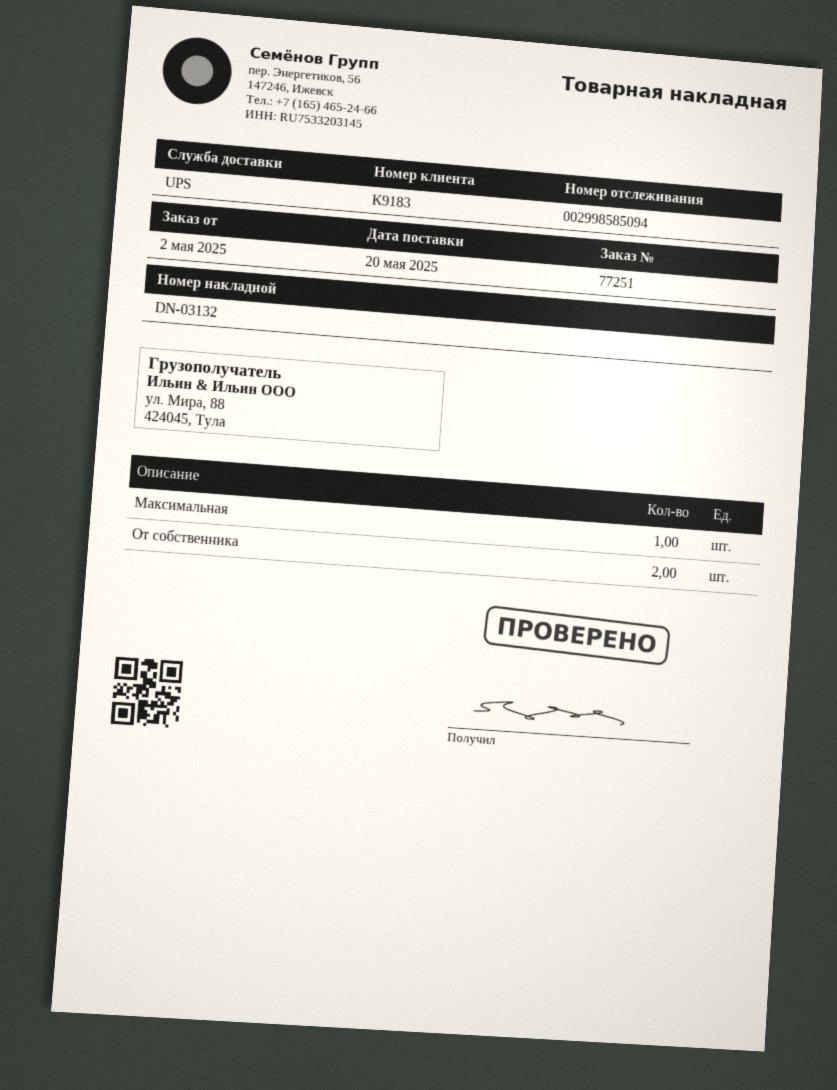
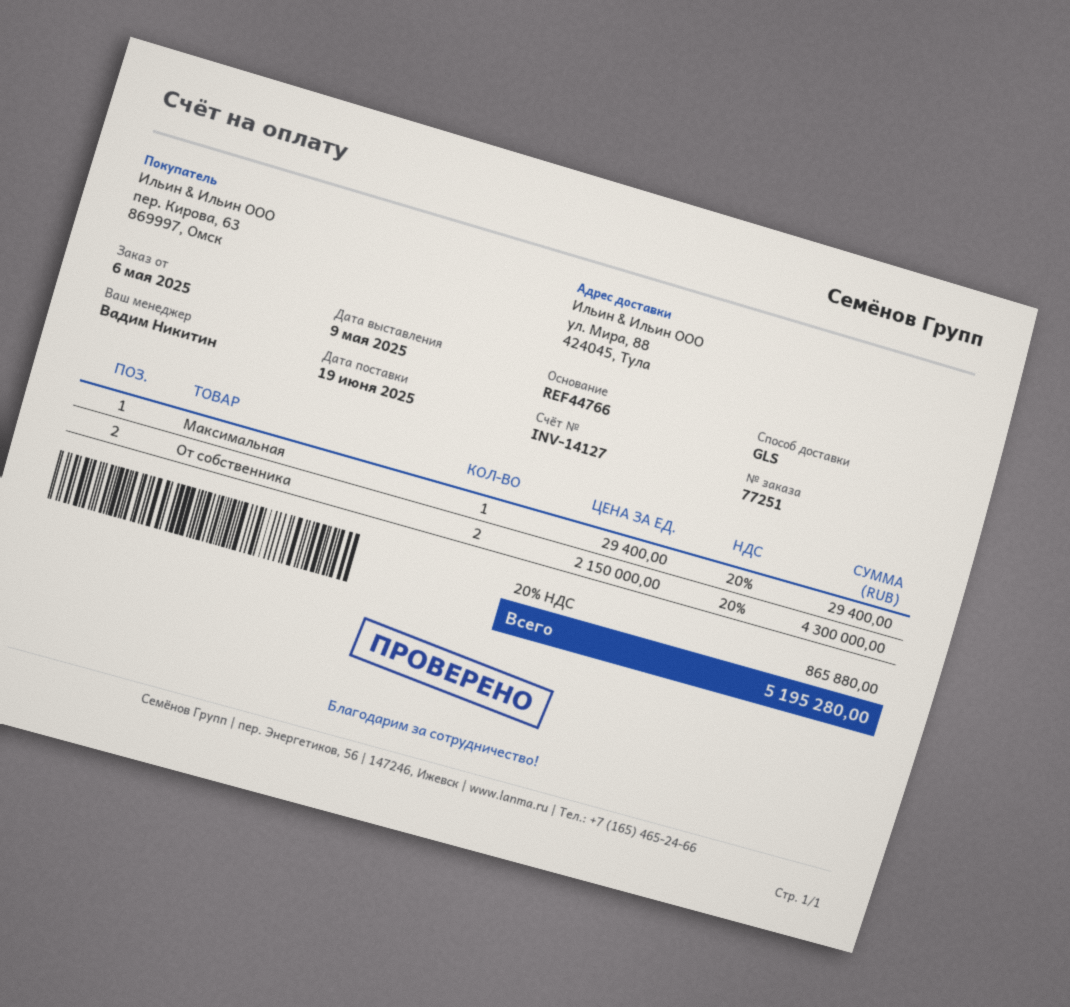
order date: 2025-05-02 -> 2025-05-06
delivery date: 2025-05-20 -> 2025-06-19
shipping method: UPS -> GLS

